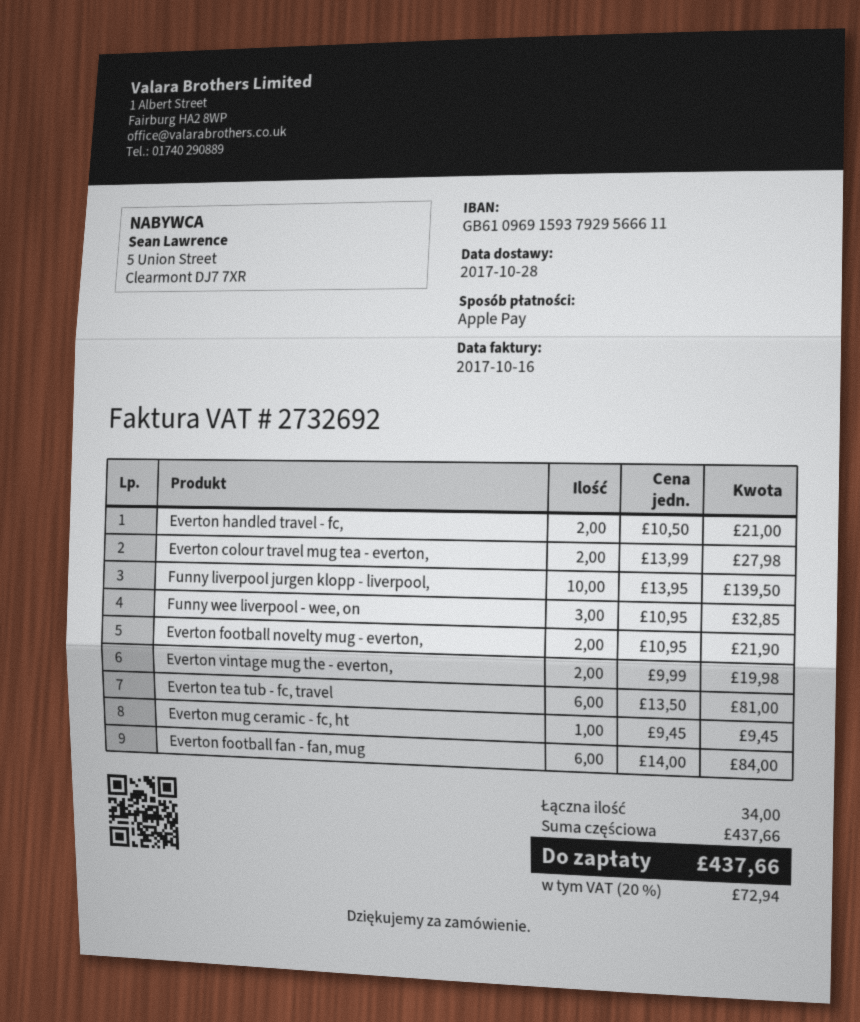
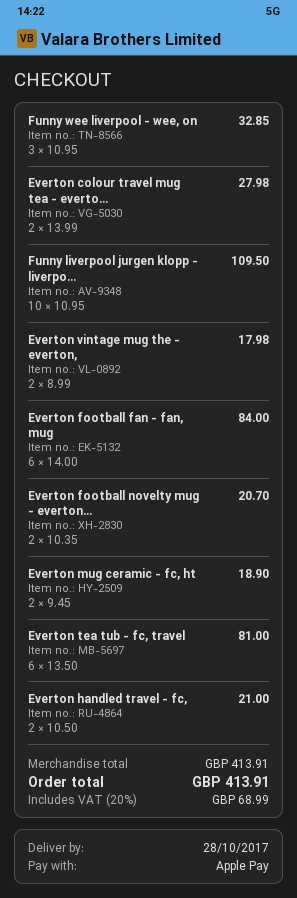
Funny liverpool jurgen klopp - liverpool,: 10 x 13.95 = 139.50 -> 10 x 10.95 = 109.50
Everton football novelty mug - everton,: 2 x 10.95 = 21.90 -> 2 x 10.35 = 20.70
Everton vintage mug the - everton,: 2 x 9.99 = 19.98 -> 2 x 8.99 = 17.98
Everton mug ceramic - fc, ht: 1 x 9.45 = 9.45 -> 2 x 9.45 = 18.90
subtotal: 437.66 -> 413.91
tax: 20% = 72.94 -> 20% = 68.99
total: 437.66 -> 413.91

